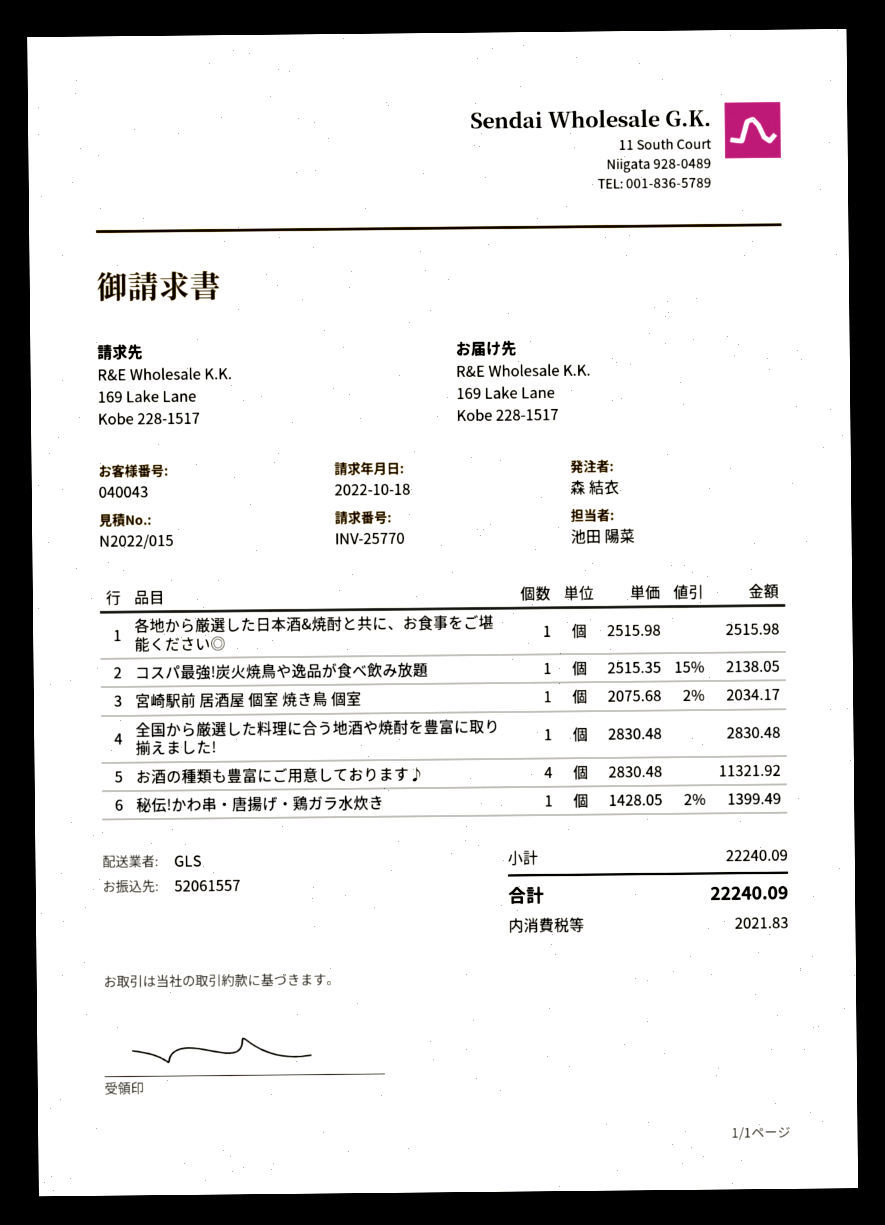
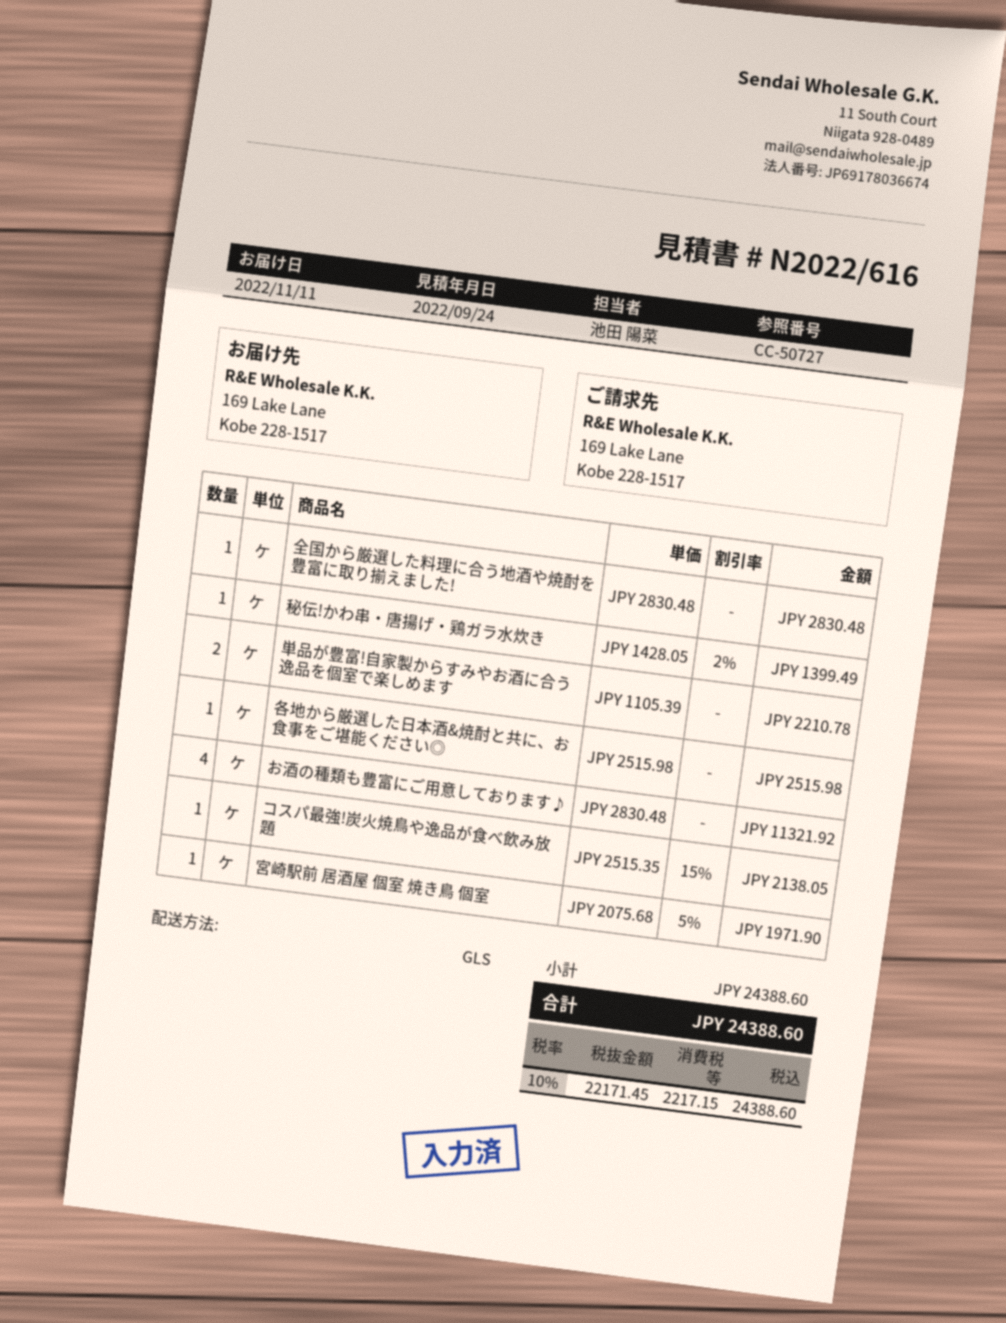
quote number: N2022/015 -> N2022/616
宮崎駅前 居酒屋 個室 焼き鳥 個室: 1 x 2075.68 - 2% = 2034.17 -> 1 x 2075.68 - 5% = 1971.90
単品が豊富!自家製からすみやお酒に合う逸品を個室で楽しめます: none -> 2 x 1105.39 = 2210.78
subtotal: 22240.09 -> 24388.60
tax: 2021.83 -> 2217.15
total: 22240.09 -> 24388.60

